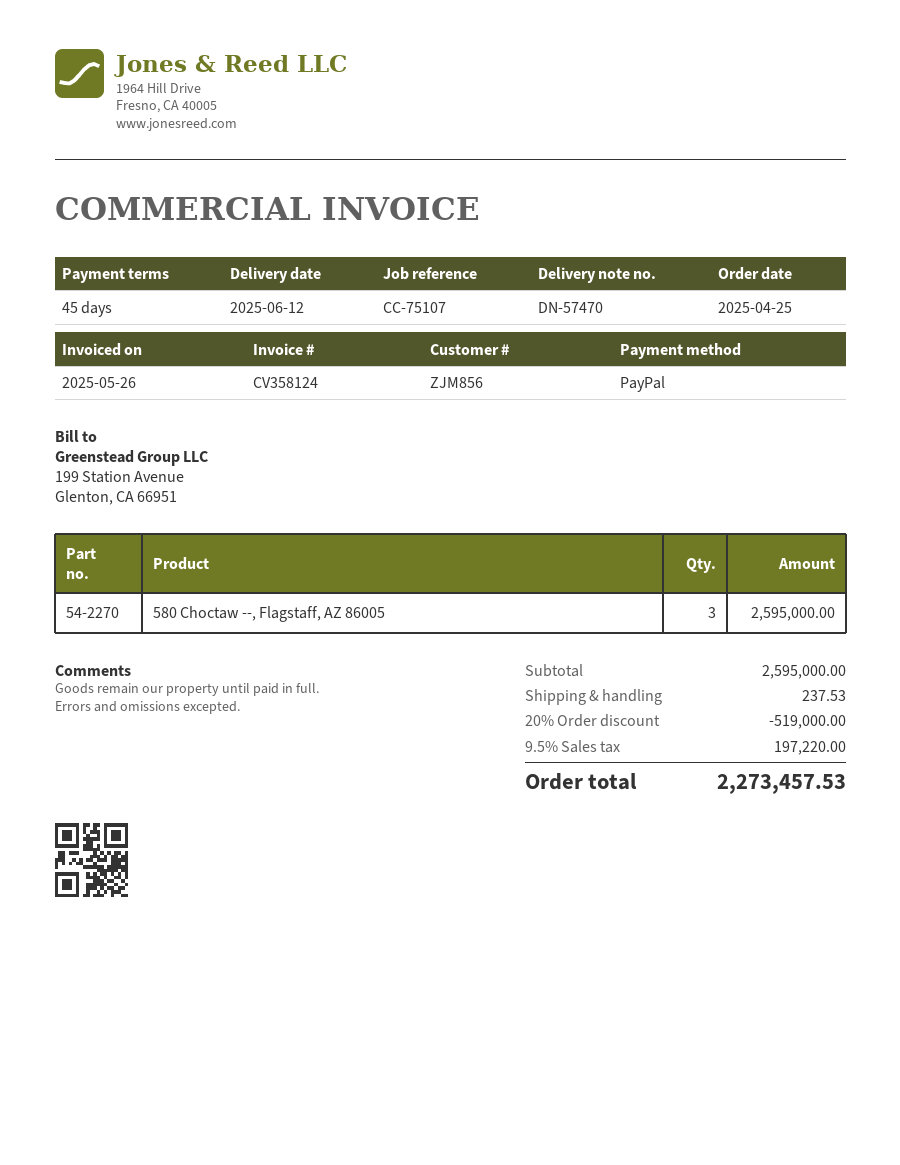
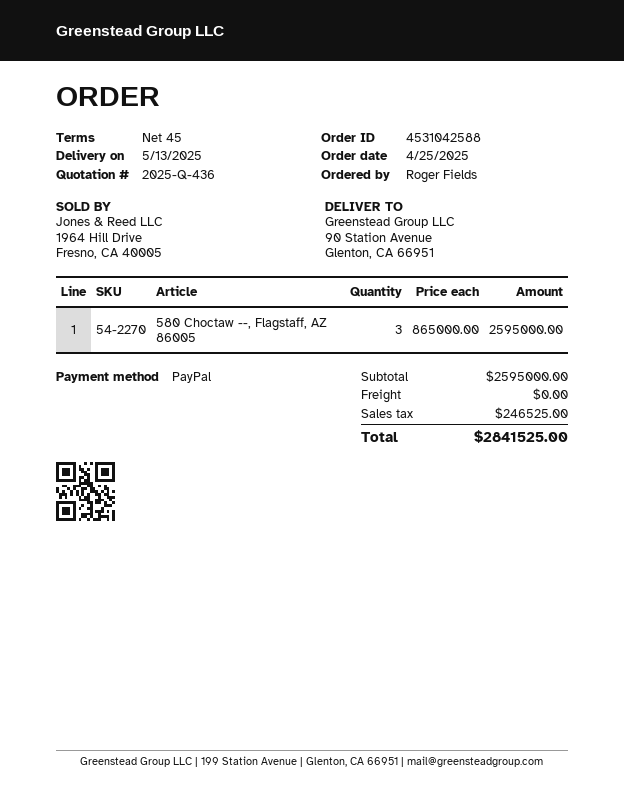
delivery date: 2025-06-12 -> 2025-05-13
discount: 20% = 519000.00 -> none
shipping: 237.53 -> 0.00
tax: 197220.00 -> 246525.00
total: 2273457.53 -> 2841525.00

